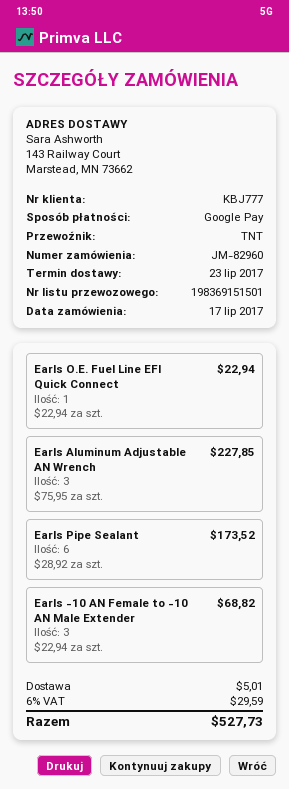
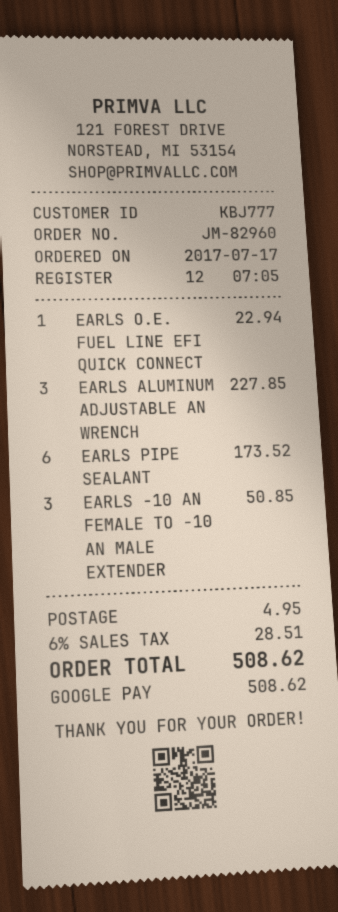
Earls -10 AN Female to -10 AN Male Extender: 3 for 68.82 -> 3 for 50.85
shipping: 5.01 -> 4.95
tax: 6% = 29.59 -> 6% = 28.51
total: 527.73 -> 508.62

